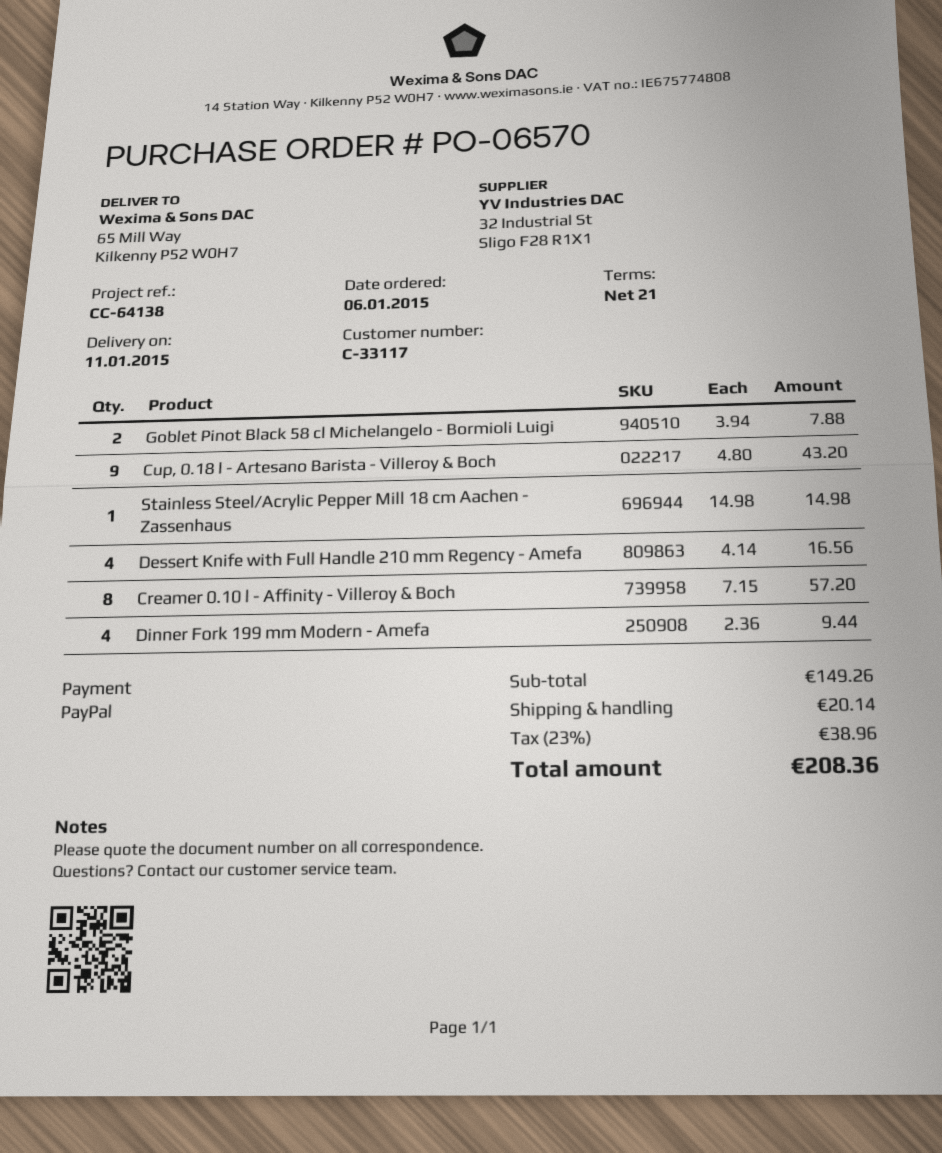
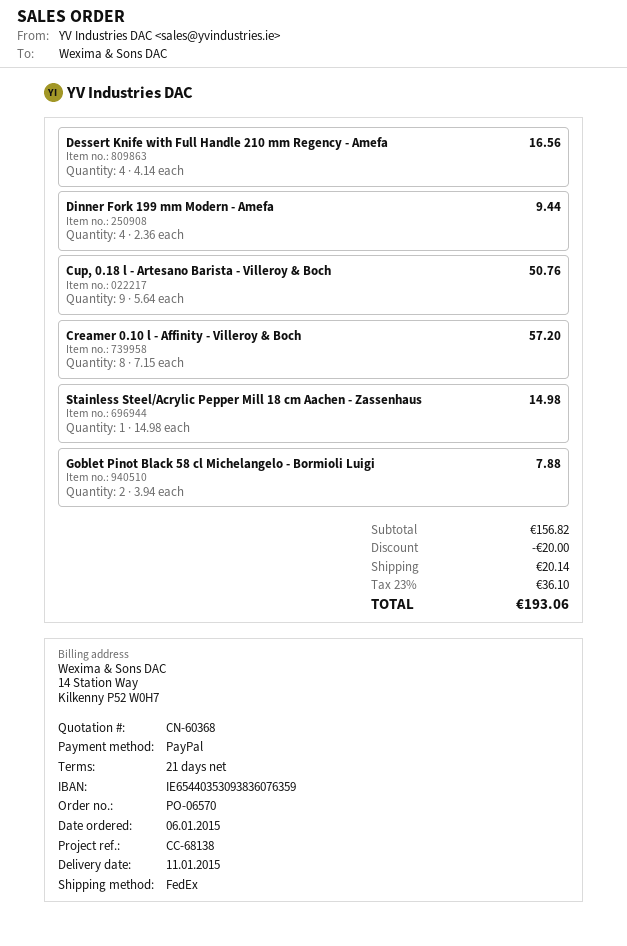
reference: CC-64138 -> CC-68138
Cup, 0.18 l - Artesano Barista - Villeroy & Boch: 9 x 4.80 = 43.20 -> 9 x 5.64 = 50.76
subtotal: 149.26 -> 156.82
discount: none -> 20.00
tax: 23% = 38.96 -> 23% = 36.10
total: 208.36 -> 193.06

